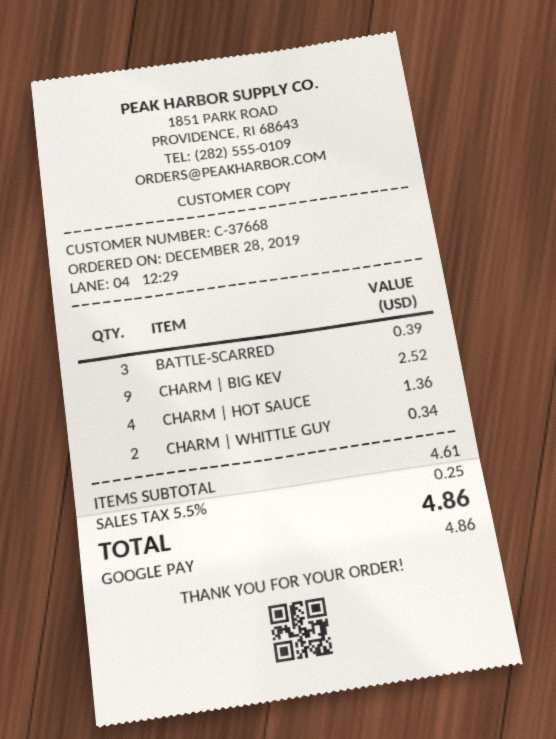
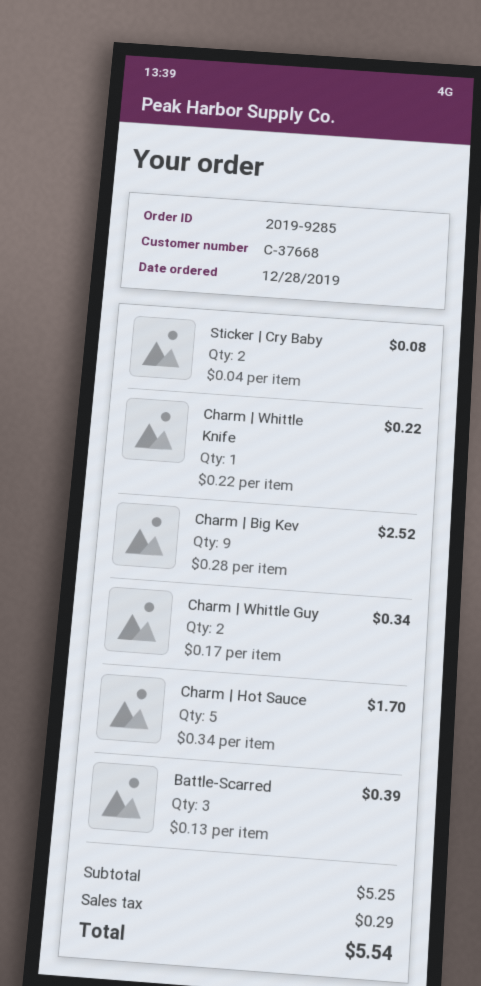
CHARM | HOT SAUCE: 4 for 1.36 -> 5 for 1.70
Sticker | Cry Baby: none -> 2 for 0.08
Charm | Whittle Knife: none -> 1 for 0.22
subtotal: 4.61 -> 5.25
tax: 0.25 -> 0.29
total: 4.86 -> 5.54

